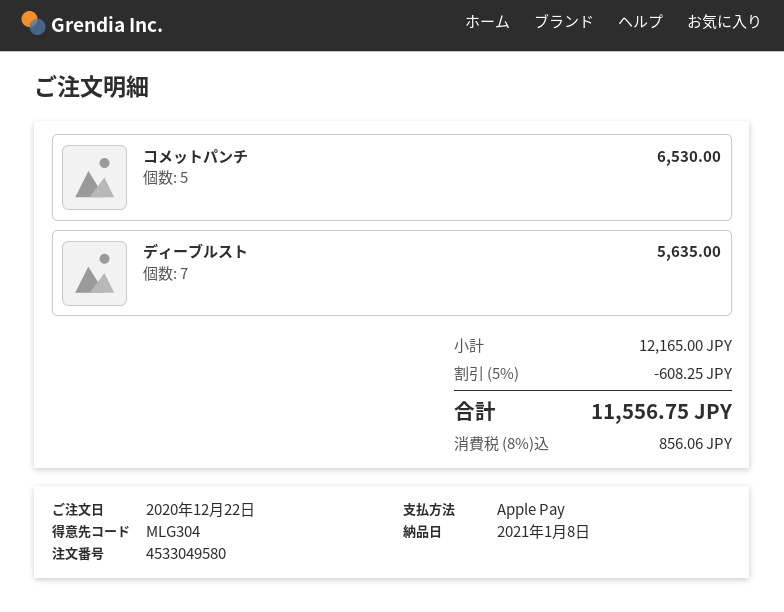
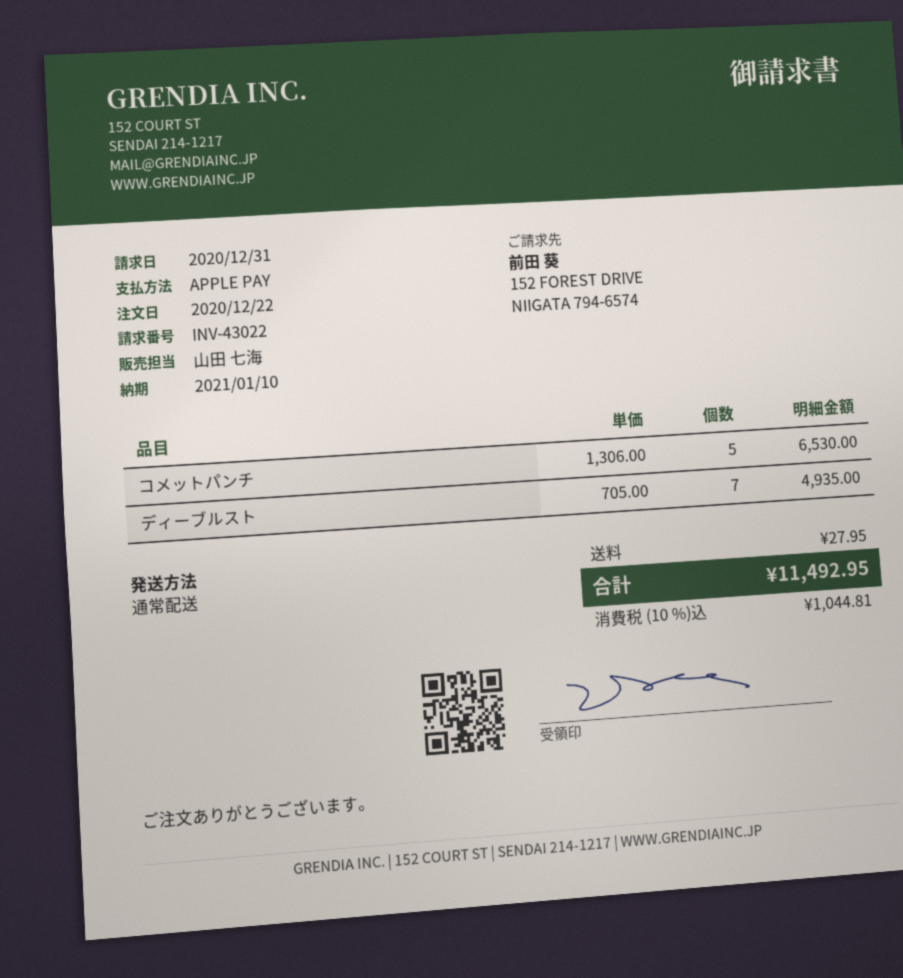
delivery date: 2021-01-08 -> 2021-01-10
ディーブルスト: 7 for 5635.00 -> 7 for 4935.00
discount: 5% = 608.25 -> none
shipping: none -> 27.95
tax: 8% = 856.06 -> 10% = 1044.81
total: 11556.75 -> 11492.95

